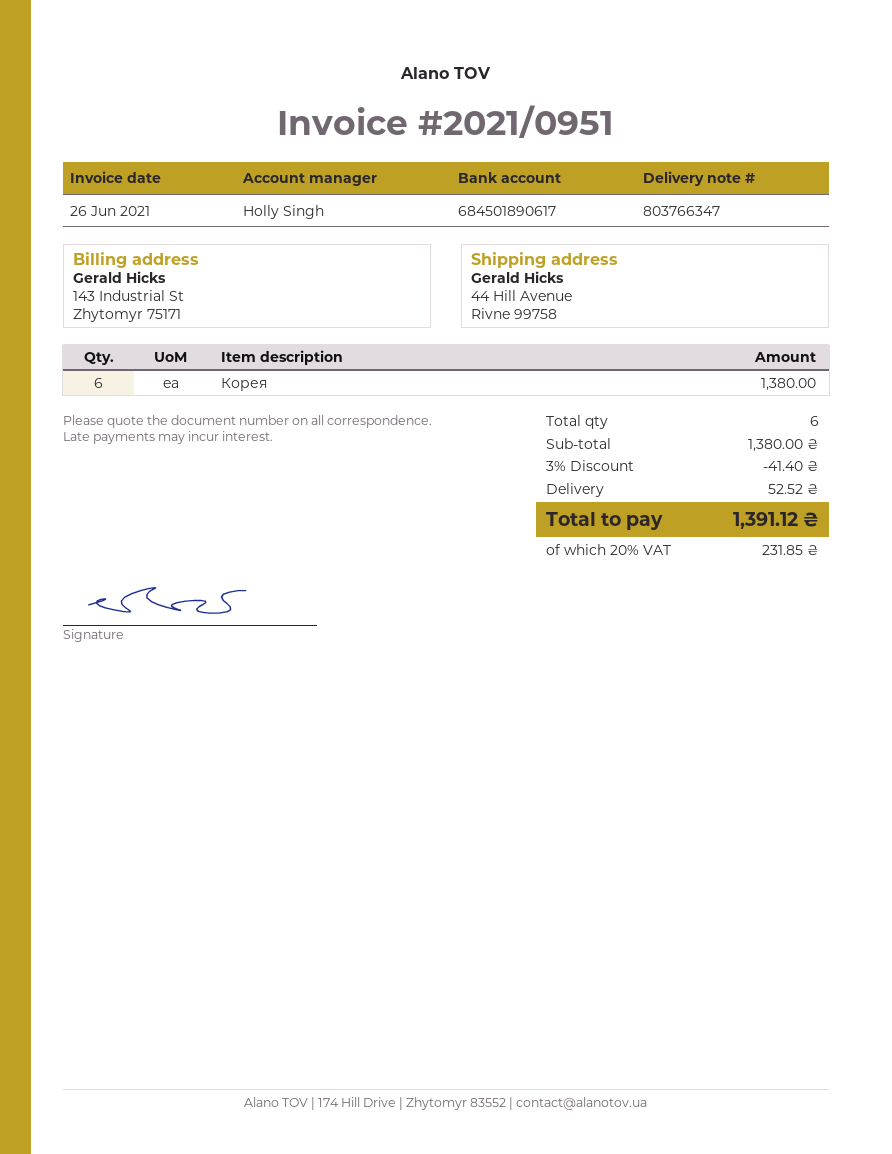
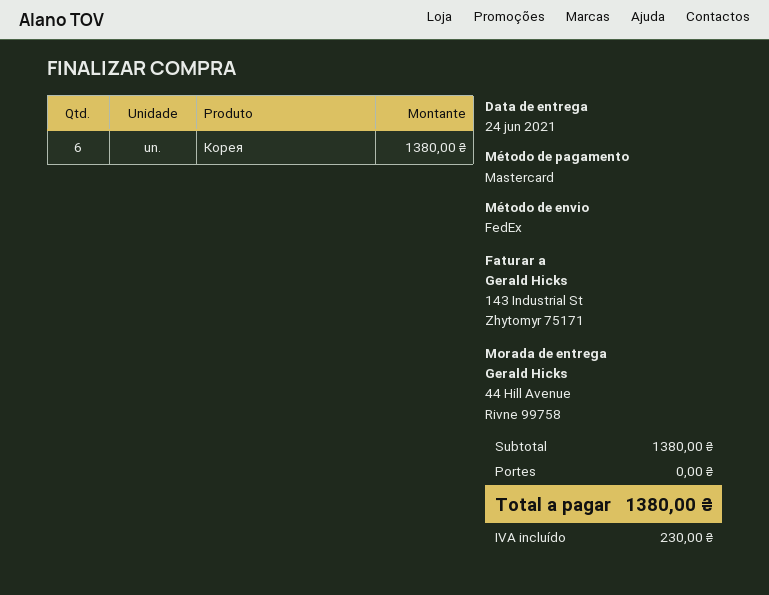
discount: 3% = 41.40 -> none
shipping: 52.52 -> 0.00
tax: 231.85 -> 230.00
total: 1391.12 -> 1380.00

